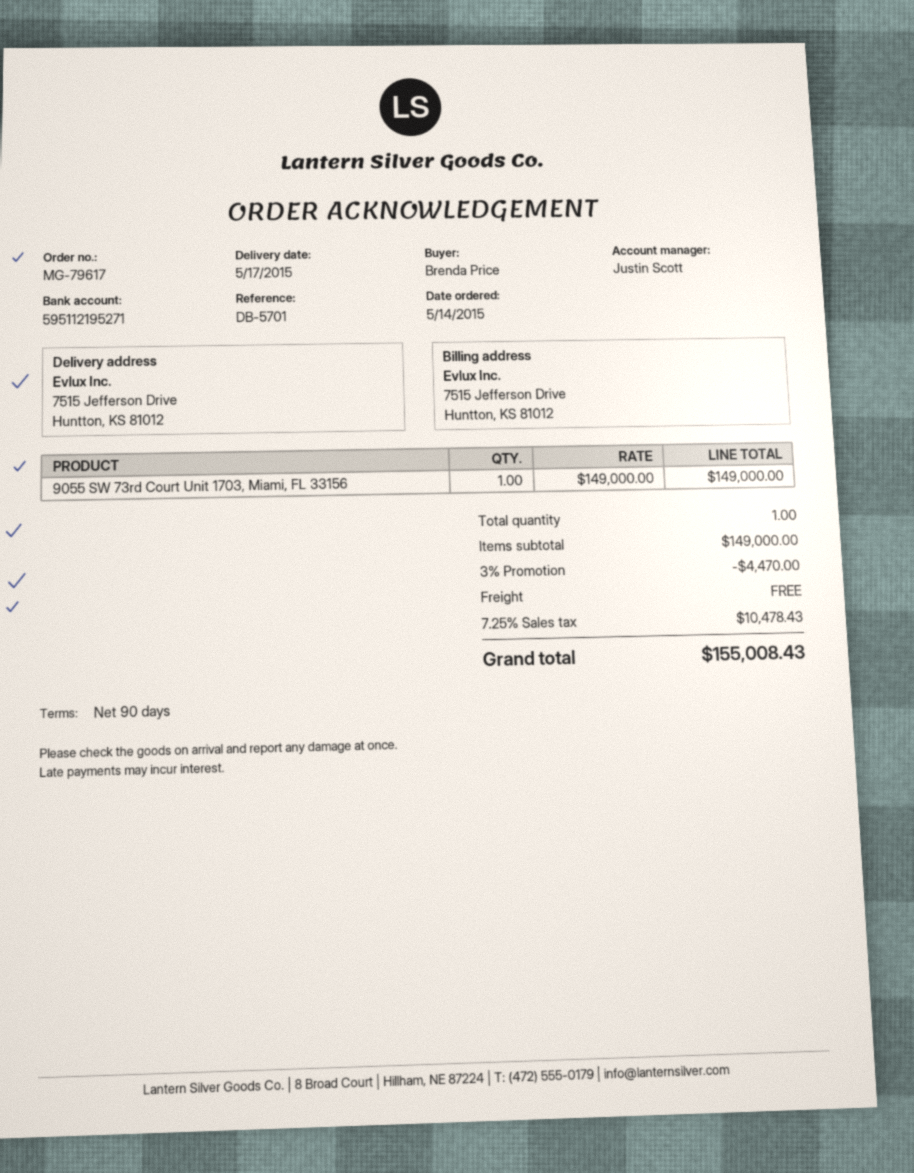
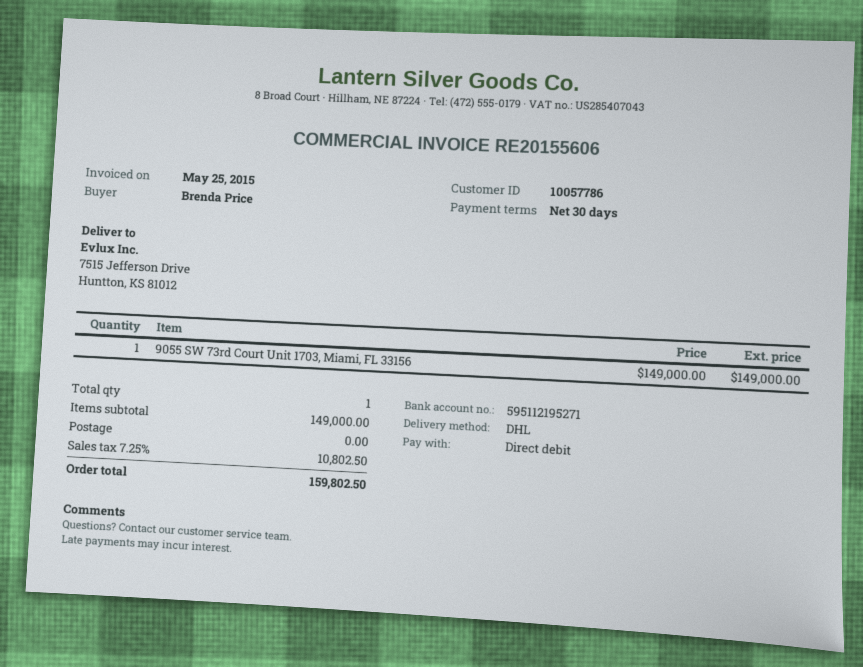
payment terms: 90 days -> 30 days
discount: 3% = 4470.00 -> none
tax: 7.25% = 10478.43 -> 7.25% = 10802.50
total: 155008.43 -> 159802.50

